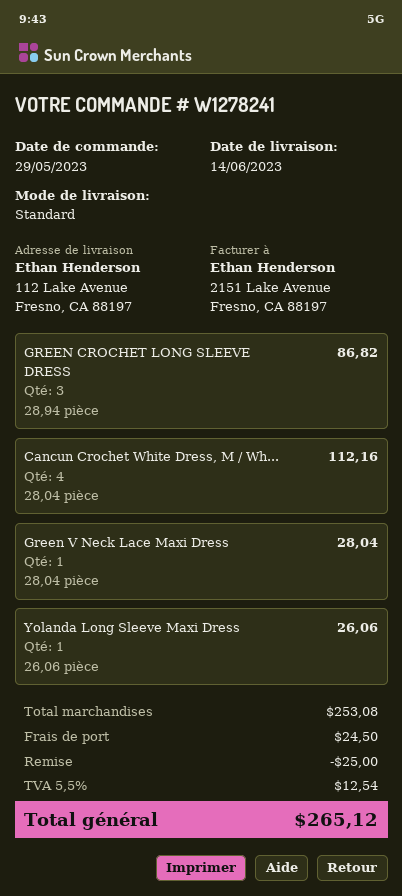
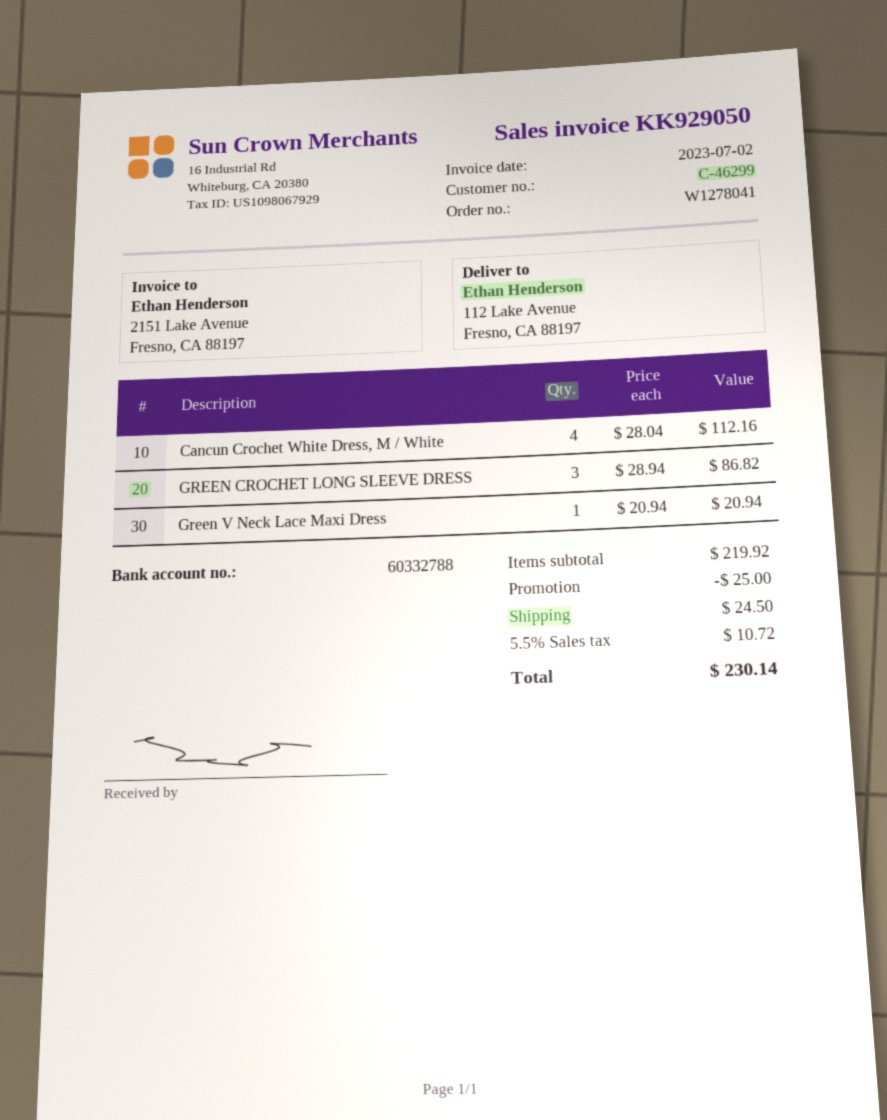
order number: W1278241 -> W1278041
Green V Neck Lace Maxi Dress: 1 x 28.04 = 28.04 -> 1 x 20.94 = 20.94
Yolanda Long Sleeve Maxi Dress: 1 x 26.06 = 26.06 -> none
subtotal: 253.08 -> 219.92
tax: 5.5% = 12.54 -> 5.5% = 10.72
total: 265.12 -> 230.14

